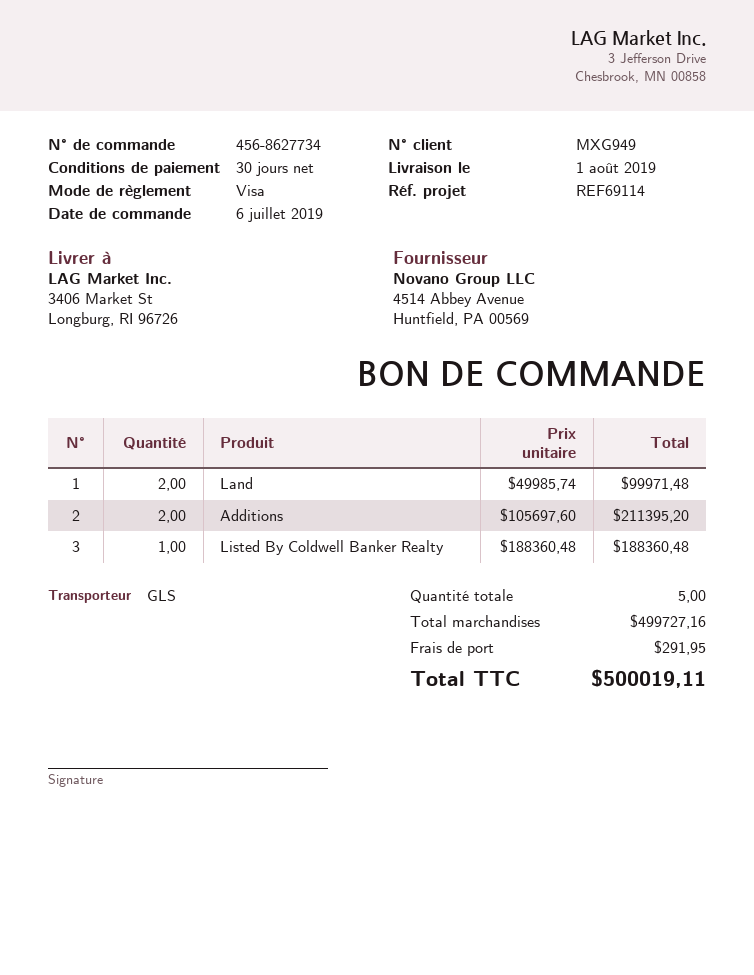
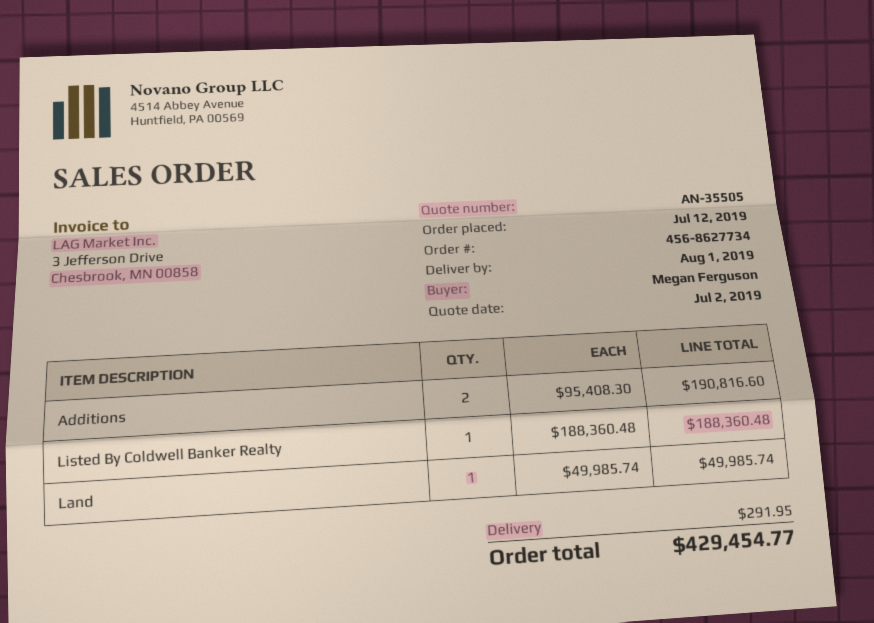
order date: 2019-07-06 -> 2019-07-12
Land: 2 x 49985.74 = 99971.48 -> 1 x 49985.74 = 49985.74
Additions: 2 x 105697.60 = 211395.20 -> 2 x 95408.30 = 190816.60
total: 500019.11 -> 429454.77

